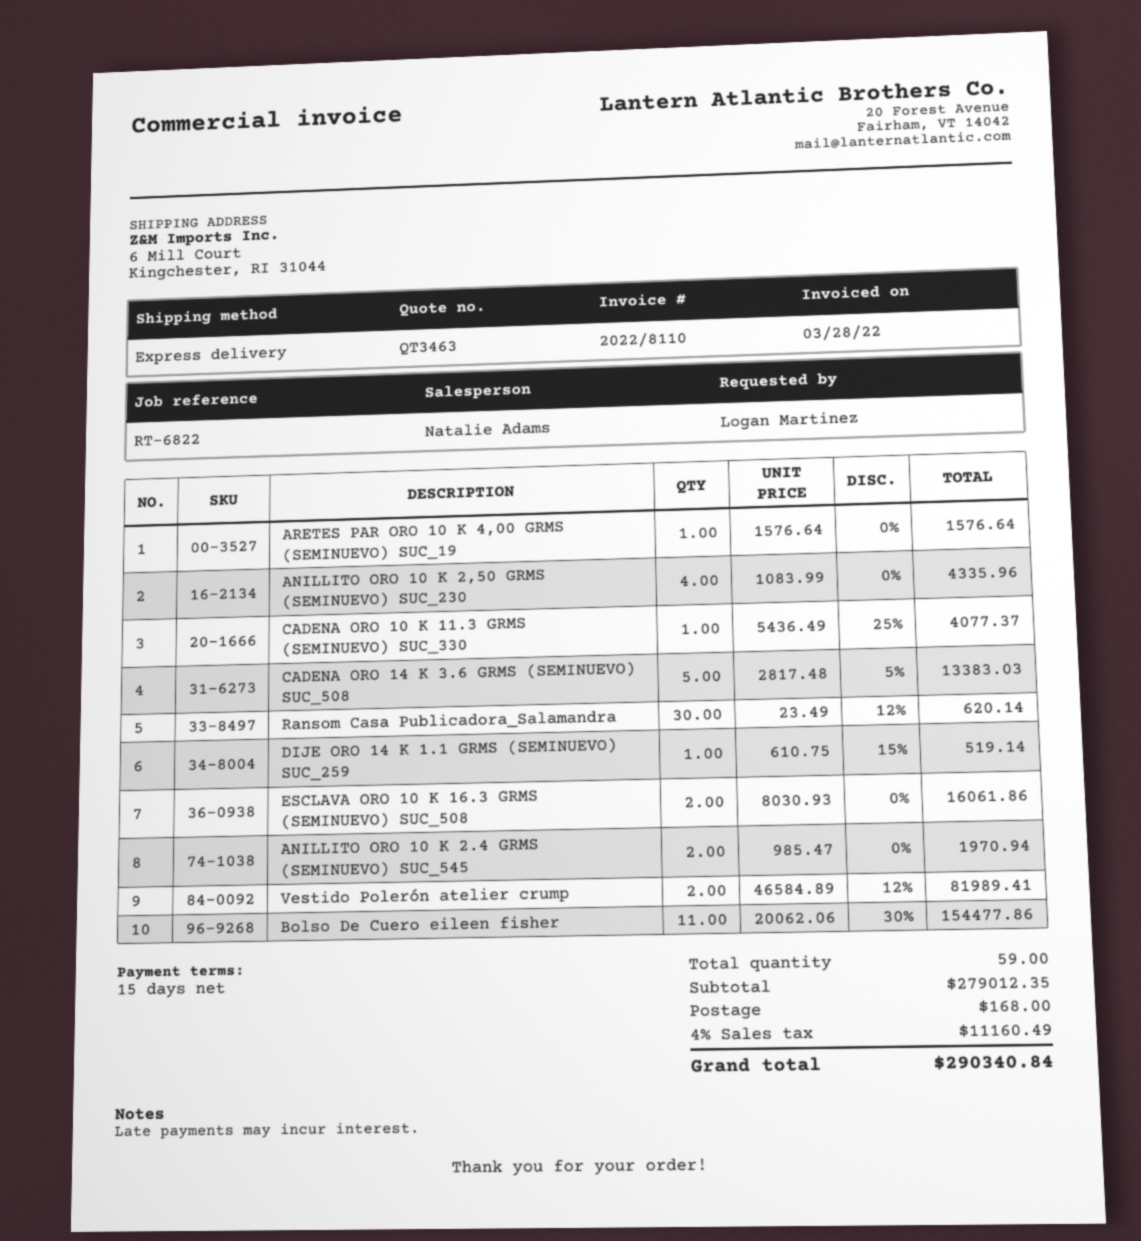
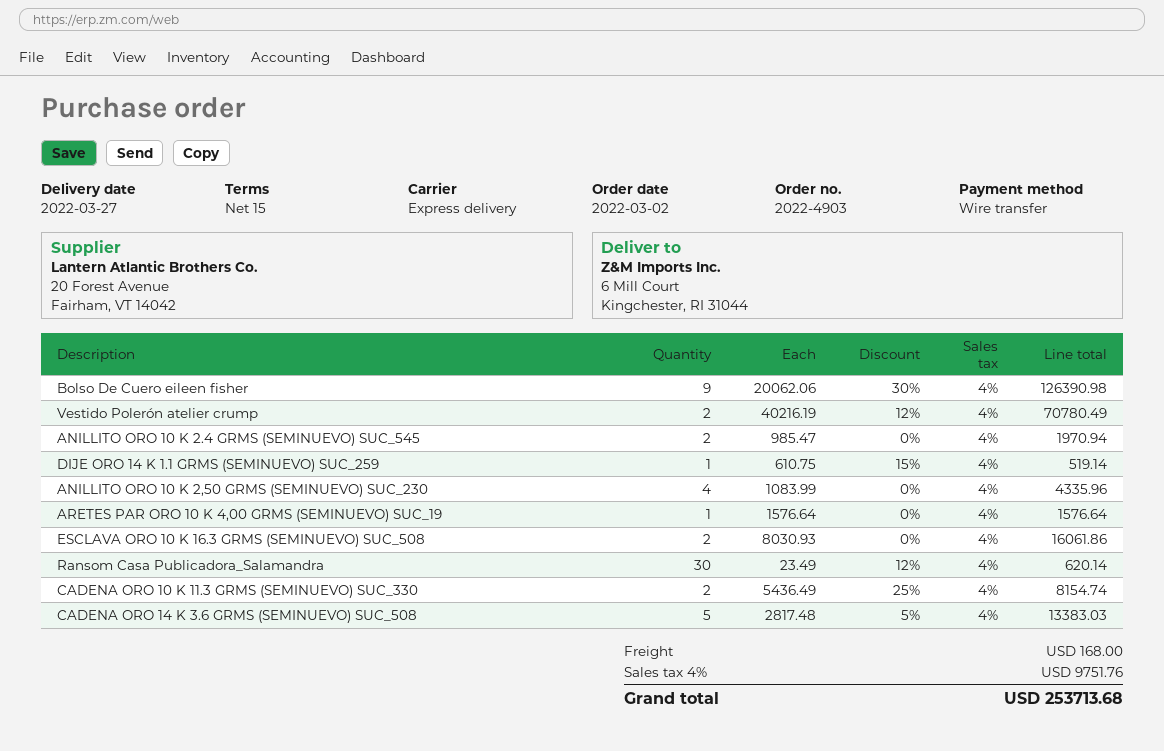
CADENA ORO 10 K 11.3 GRMS (SEMINUEVO) SUC_330: 1 x 5436.49 - 25% = 4077.37 -> 2 x 5436.49 - 25% = 8154.74
Vestido Polerón atelier crump: 2 x 46584.89 - 12% = 81989.41 -> 2 x 40216.19 - 12% = 70780.49
Bolso De Cuero eileen fisher: 11 x 20062.06 - 30% = 154477.86 -> 9 x 20062.06 - 30% = 126390.98
tax: 4% = 11160.49 -> 4% = 9751.76
total: 290340.84 -> 253713.68

